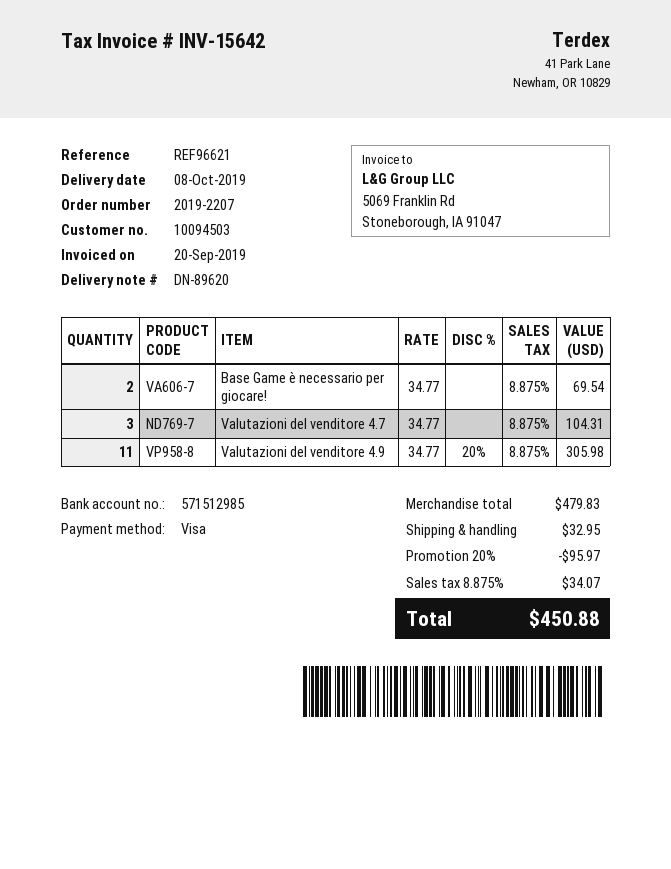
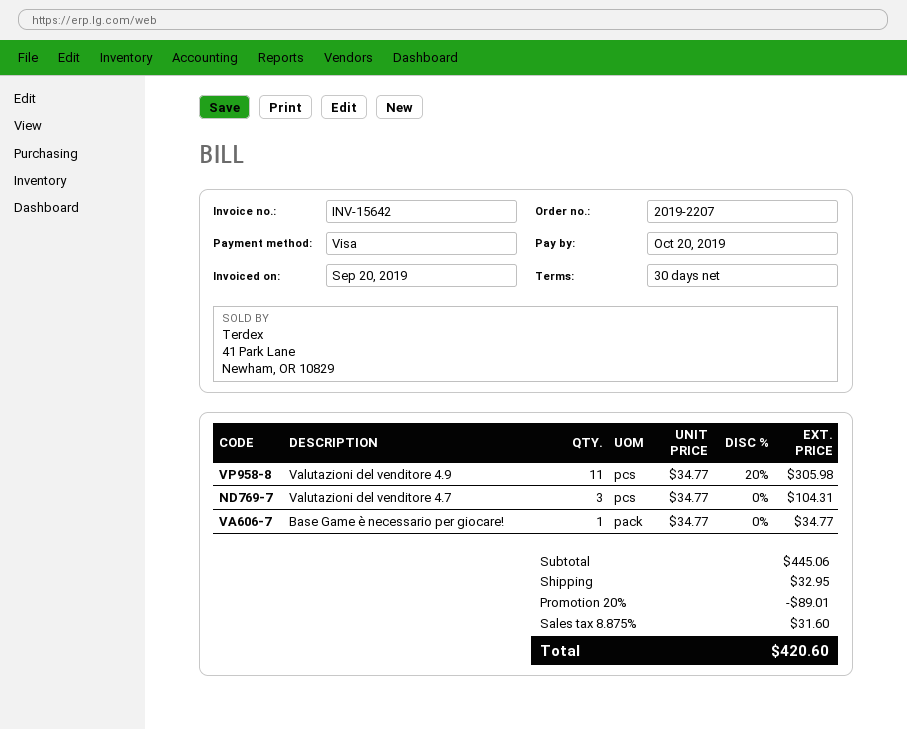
Base Game è necessario per giocare!: 2 x 34.77 = 69.54 -> 1 x 34.77 = 34.77
subtotal: 479.83 -> 445.06
discount: 20% = 95.97 -> 20% = 89.01
tax: 8.875% = 34.07 -> 8.875% = 31.60
total: 450.88 -> 420.60

